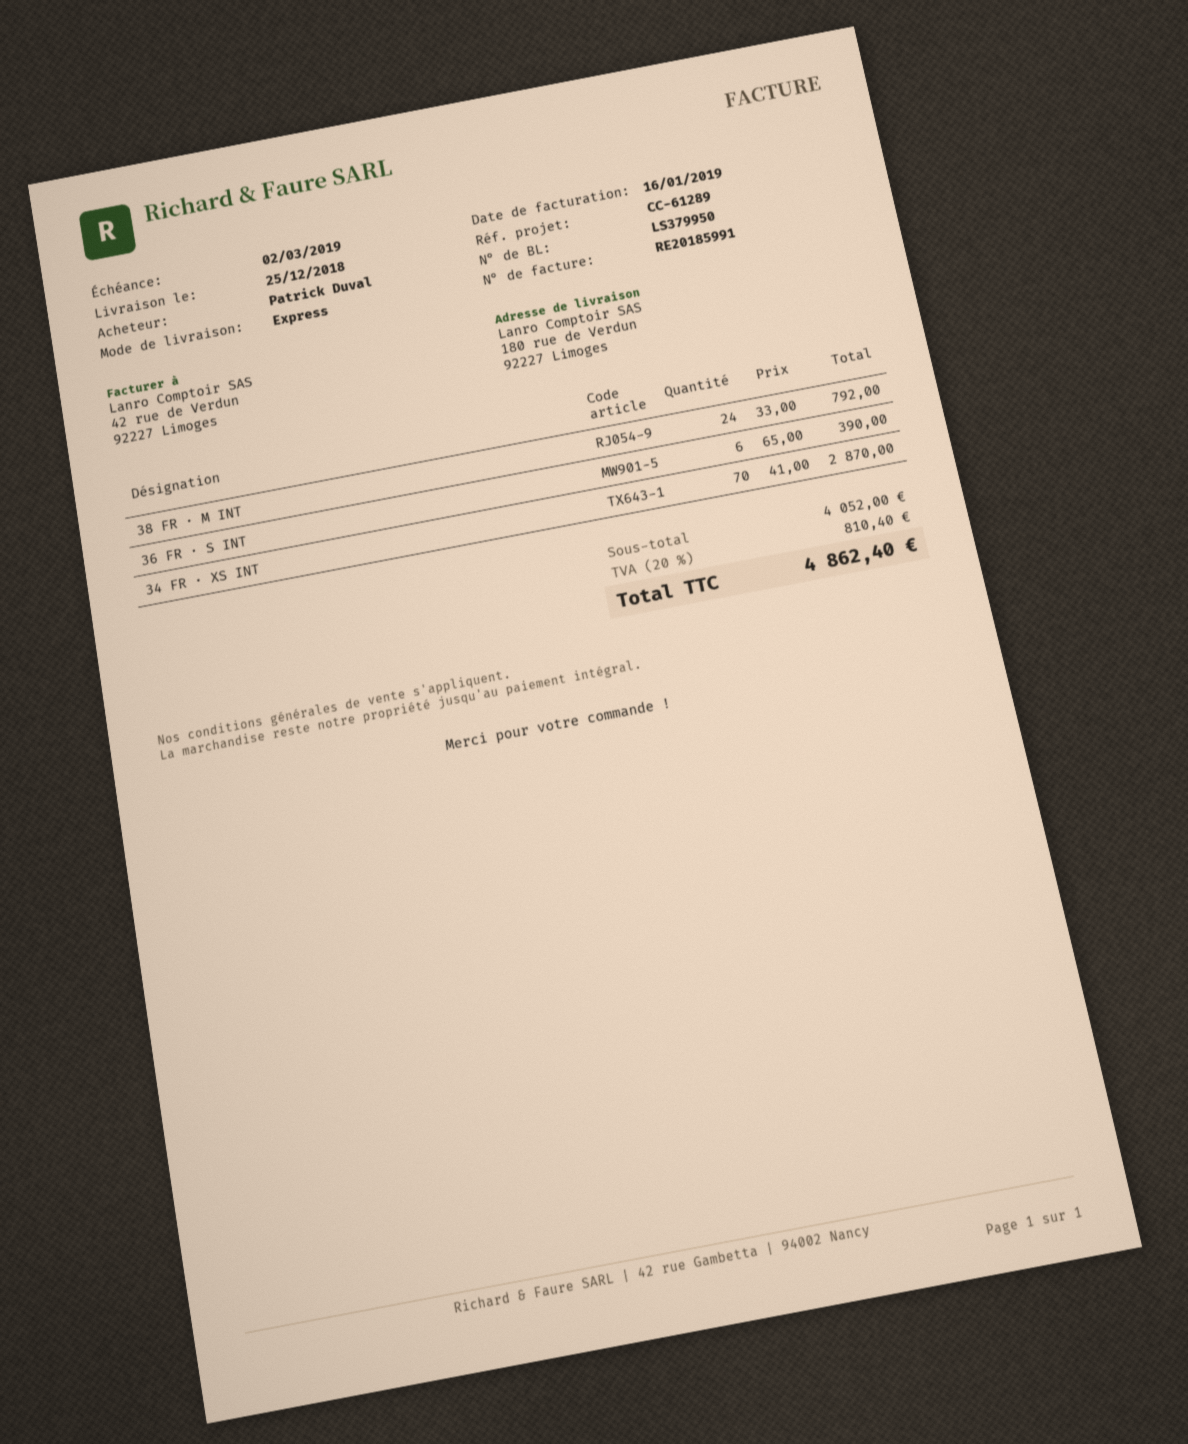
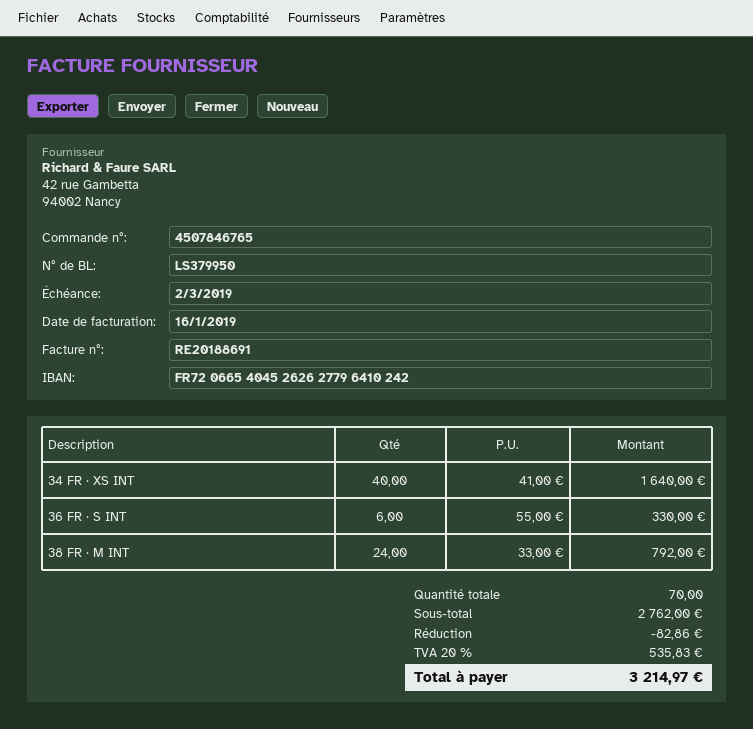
invoice number: RE20185991 -> RE20188691
36 FR · S INT: 6 x 65.00 = 390.00 -> 6 x 55.00 = 330.00
34 FR · XS INT: 70 x 41.00 = 2870.00 -> 40 x 41.00 = 1640.00
subtotal: 4052.00 -> 2762.00
discount: none -> 82.86
tax: 20% = 810.40 -> 20% = 535.83
total: 4862.40 -> 3214.97

